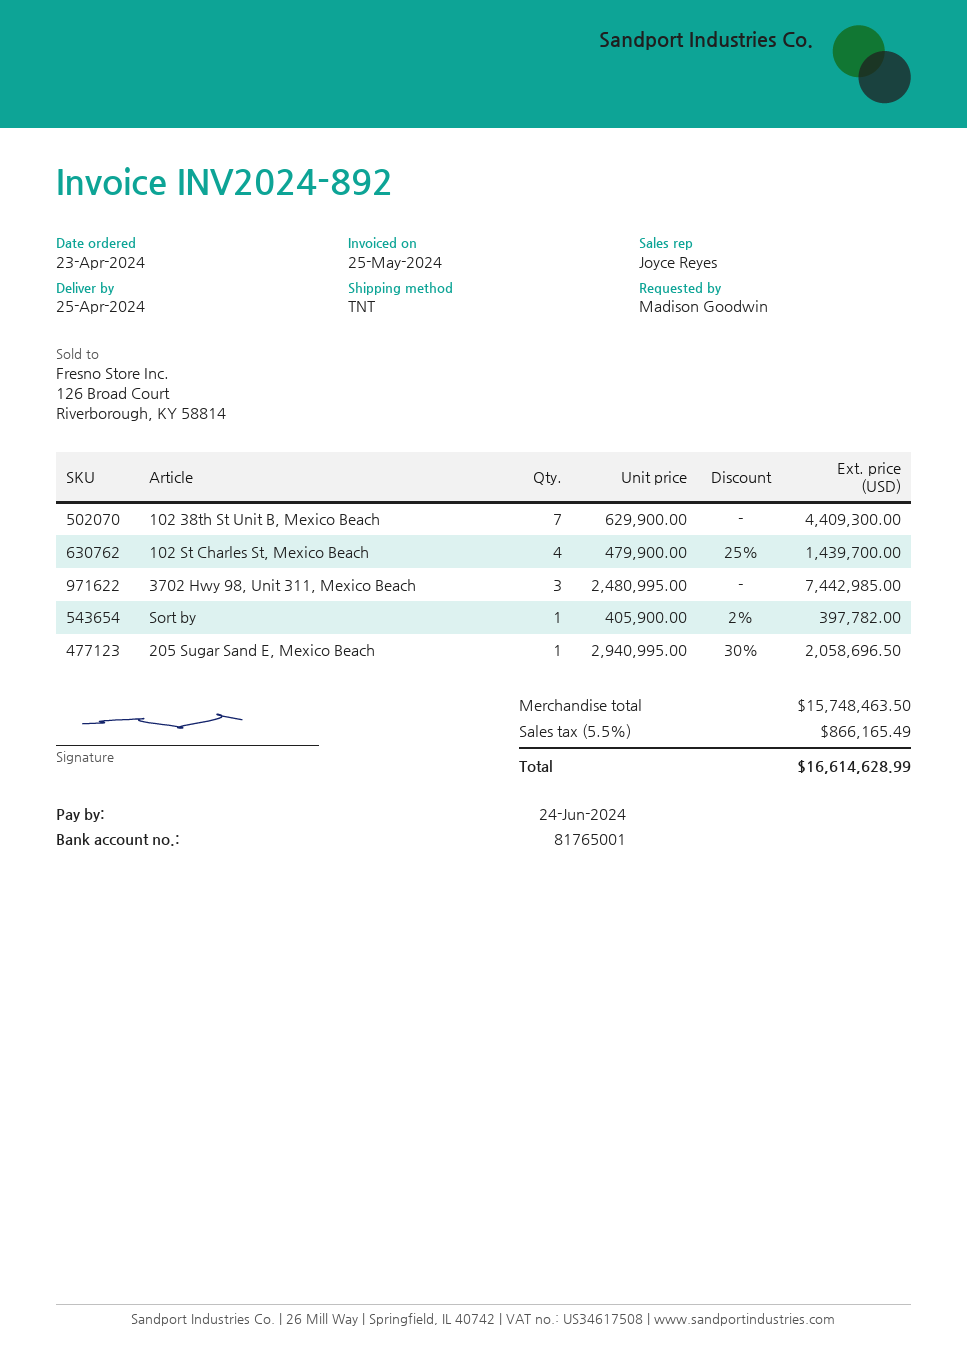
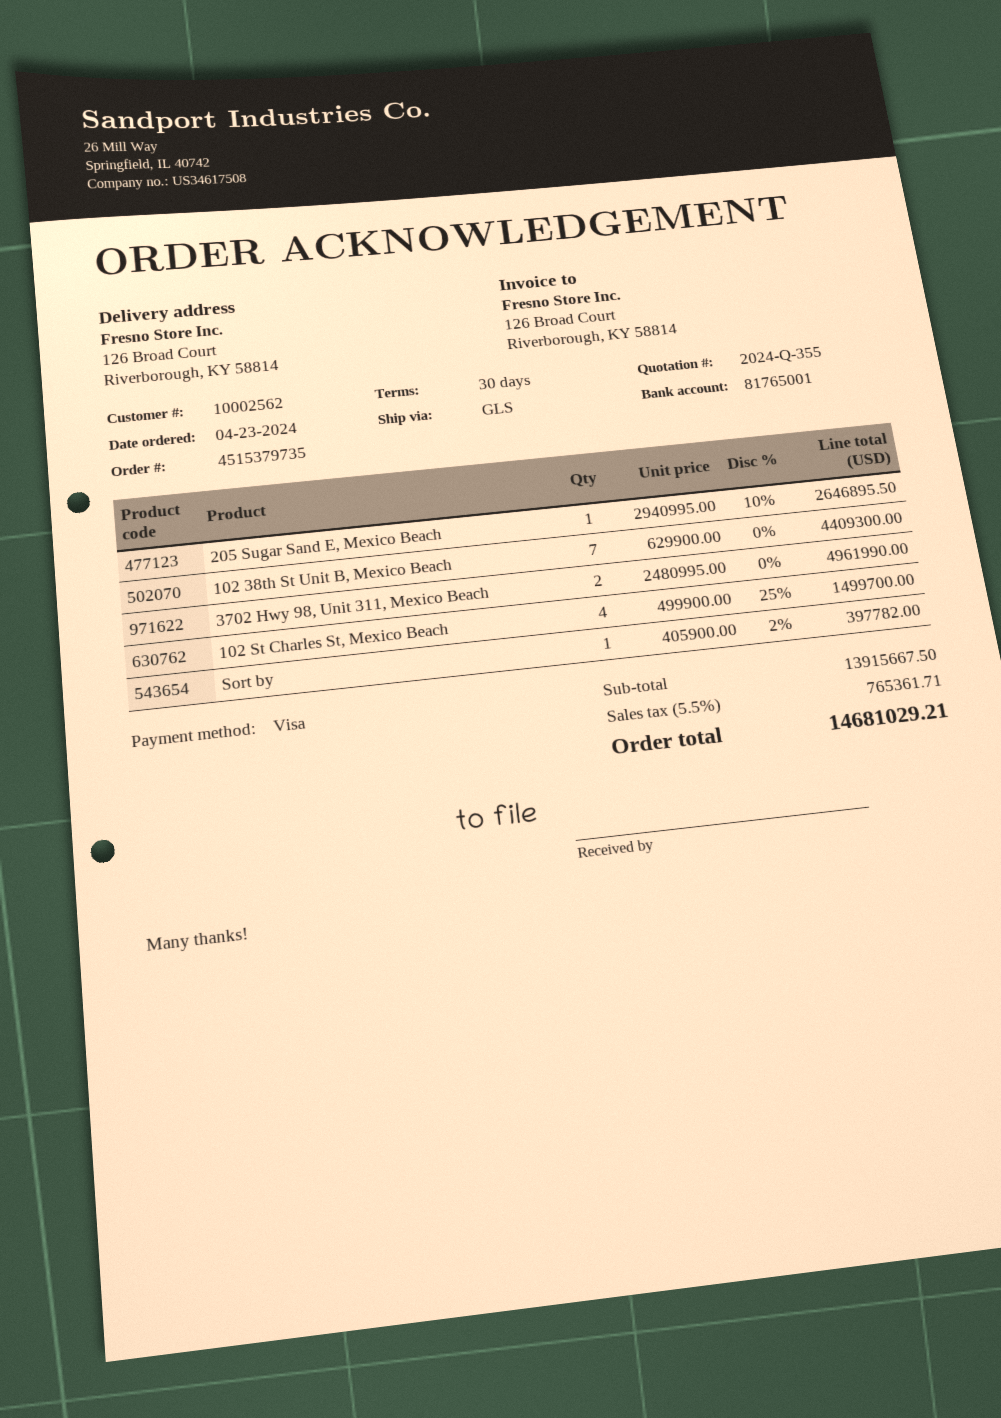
shipping method: TNT -> GLS
102 St Charles St, Mexico Beach: 4 x 479900.00 - 25% = 1439700.00 -> 4 x 499900.00 - 25% = 1499700.00
3702 Hwy 98, Unit 311, Mexico Beach: 3 x 2480995.00 = 7442985.00 -> 2 x 2480995.00 = 4961990.00
205 Sugar Sand E, Mexico Beach: 1 x 2940995.00 - 30% = 2058696.50 -> 1 x 2940995.00 - 10% = 2646895.50
subtotal: 15748463.50 -> 13915667.50
tax: 5.5% = 866165.49 -> 5.5% = 765361.71
total: 16614628.99 -> 14681029.21

